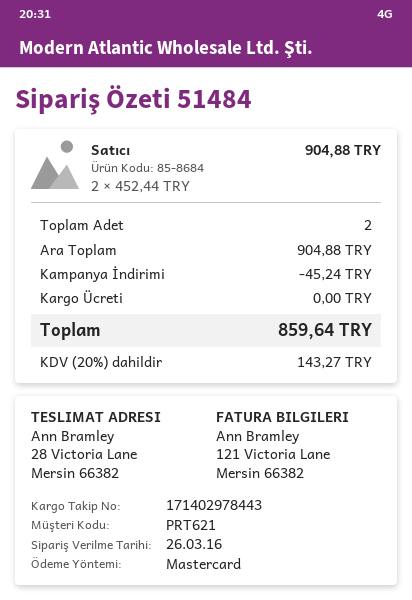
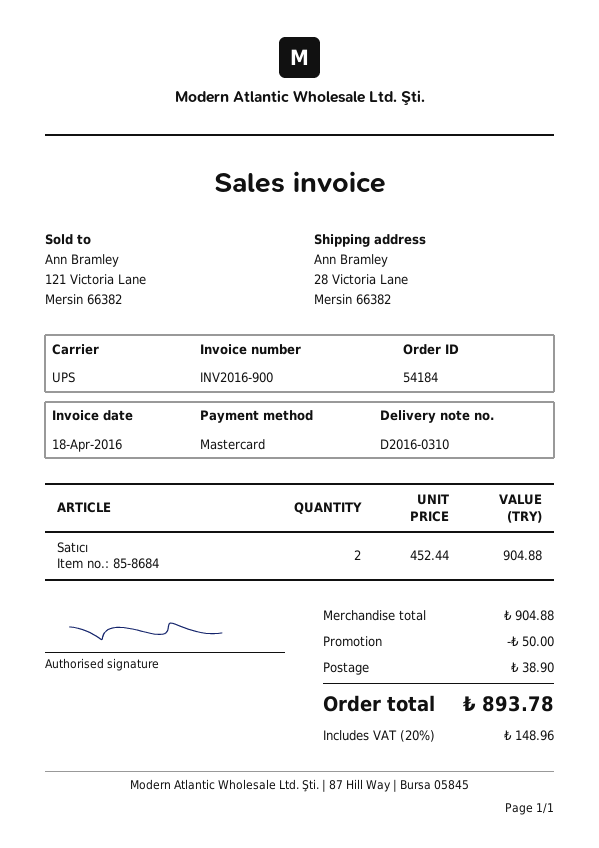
order number: 51484 -> 54184
discount: 45.24 -> 50.00
shipping: 0.00 -> 38.90
tax: 20% = 143.27 -> 20% = 148.96
total: 859.64 -> 893.78

